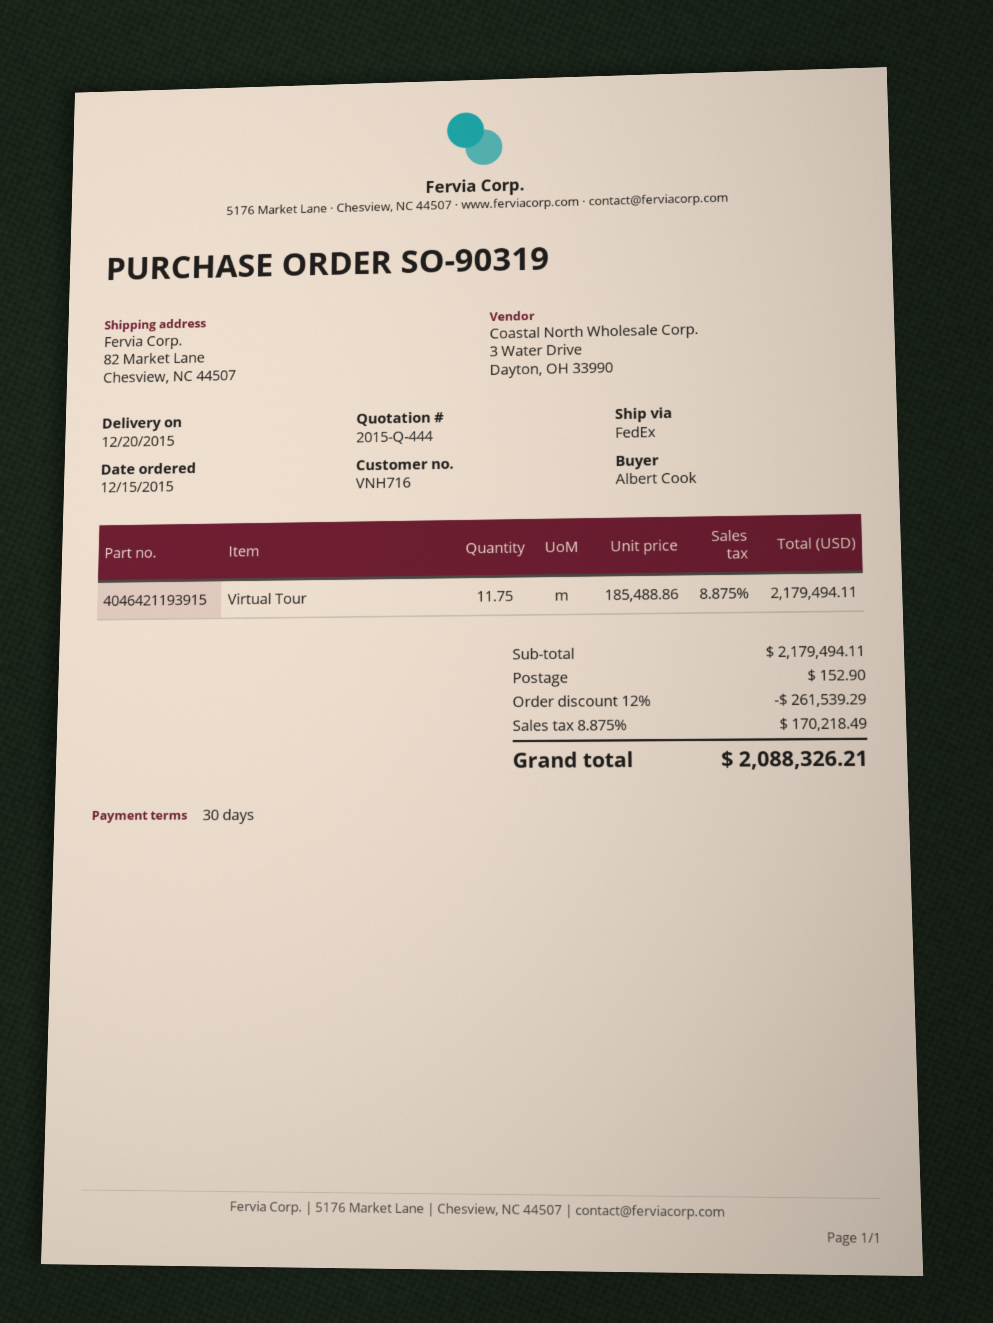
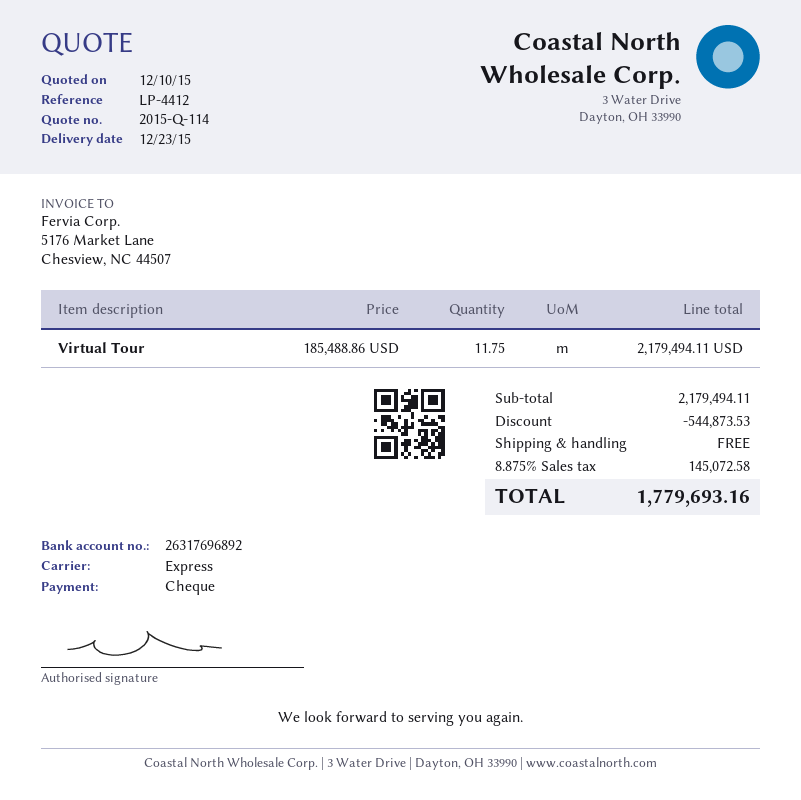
quote number: 2015-Q-444 -> 2015-Q-114
delivery date: 2015-12-20 -> 2015-12-23
shipping method: FedEx -> express
discount: 261539.29 -> 544873.53
shipping: 152.90 -> 0.00
tax: 8.875% = 170218.49 -> 8.875% = 145072.58
total: 2088326.21 -> 1779693.16

